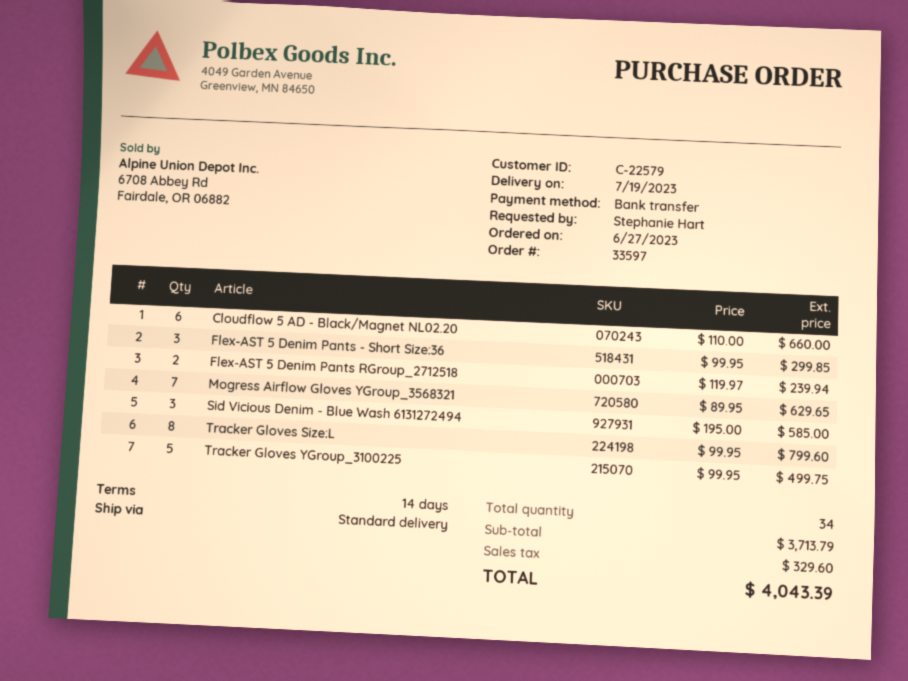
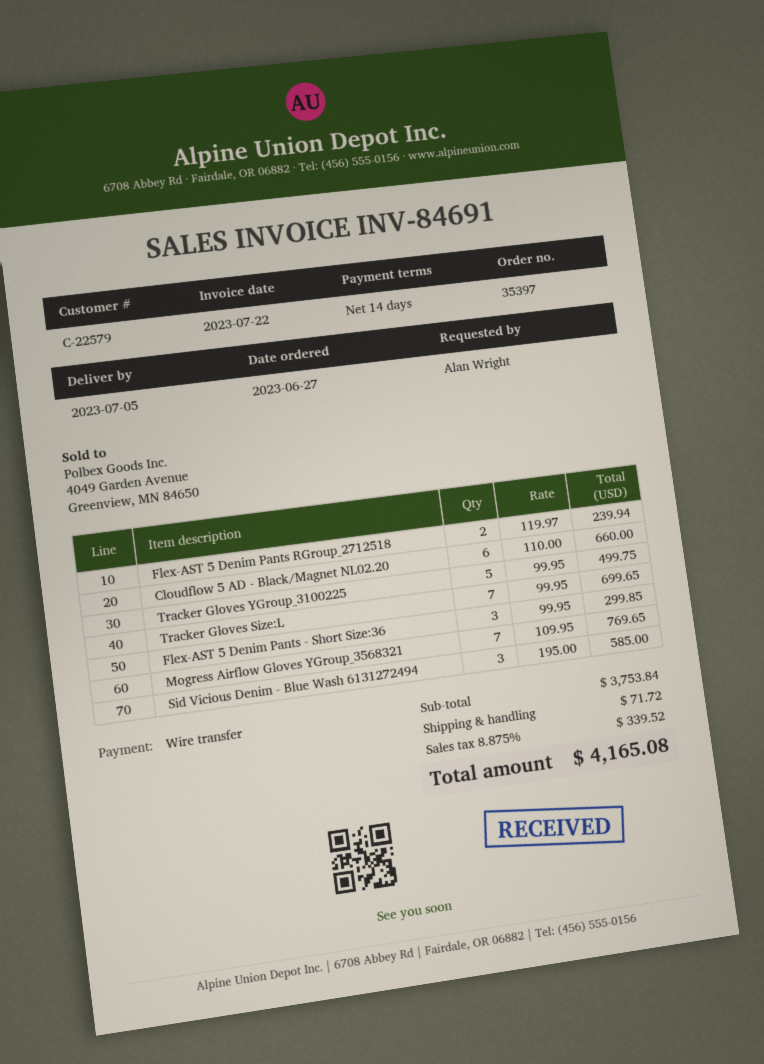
order number: 33597 -> 35397
delivery date: 2023-07-19 -> 2023-07-05
ordered by: Stephanie Hart -> Alan Wright
Mogress Airflow Gloves YGroup_3568321: 7 x 89.95 = 629.65 -> 7 x 109.95 = 769.65
Tracker Gloves Size:L: 8 x 99.95 = 799.60 -> 7 x 99.95 = 699.65
subtotal: 3713.79 -> 3753.84
shipping: none -> 71.72
tax: 329.60 -> 339.52
total: 4043.39 -> 4165.08

